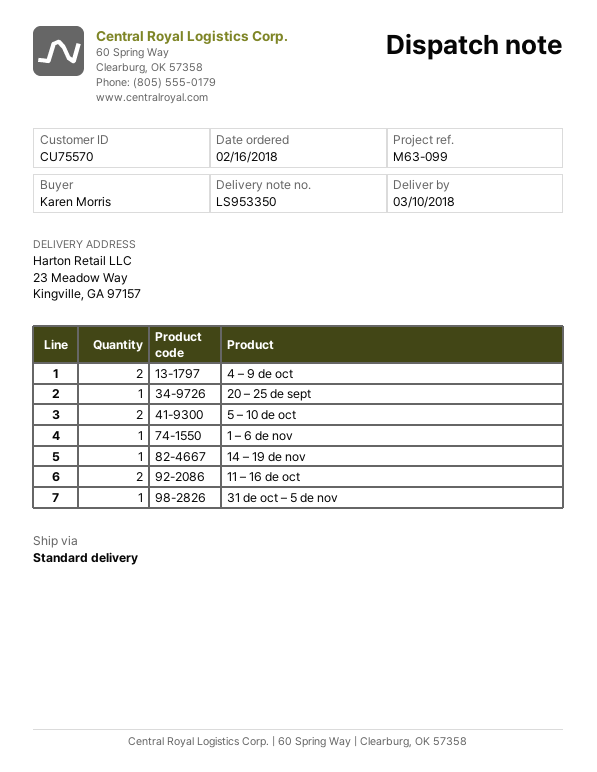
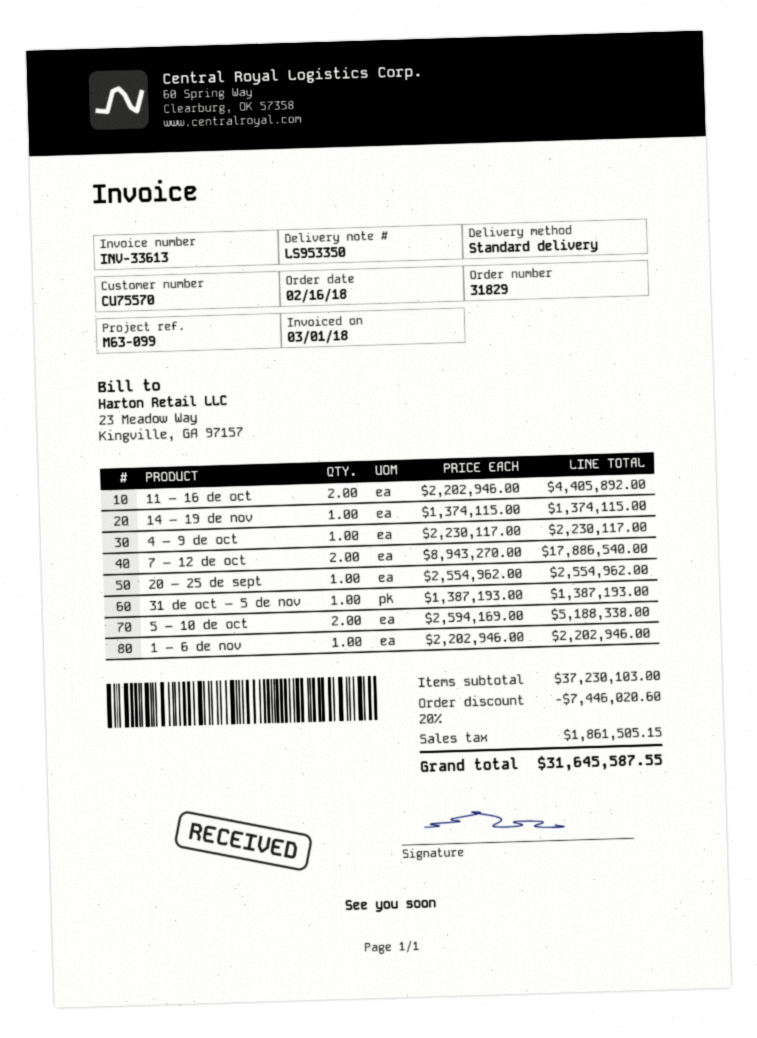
4 – 9 de oct: 2 -> 1
7 – 12 de oct: none -> 2

